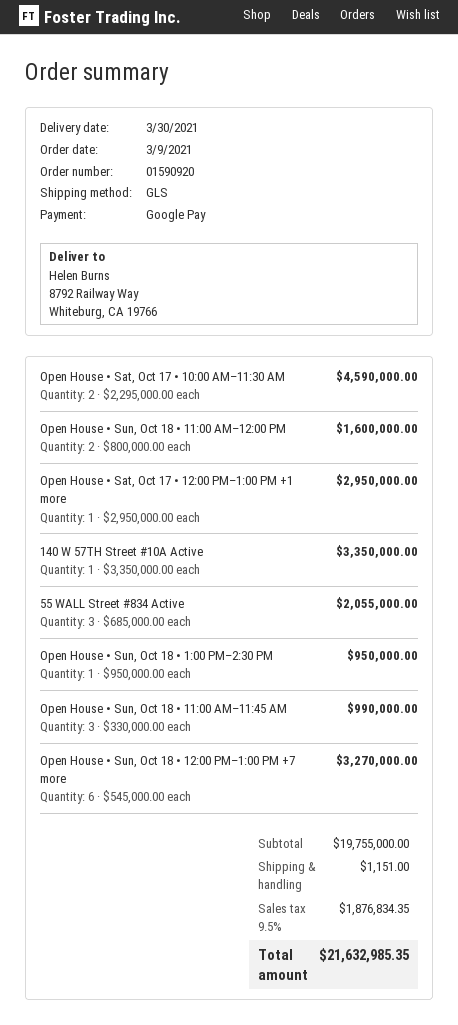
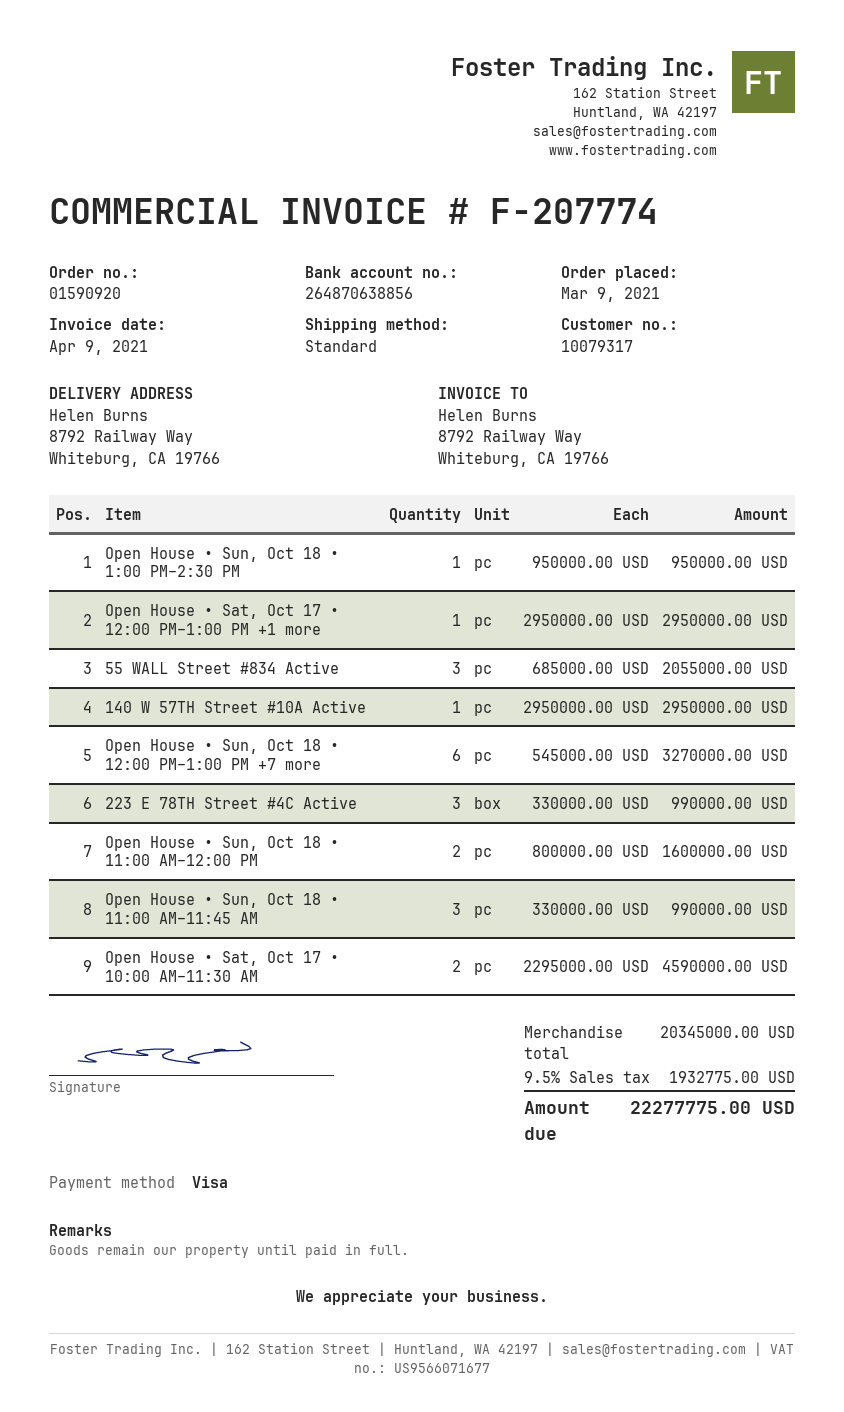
payment method: Google Pay -> Visa
shipping method: GLS -> standard
140 W 57TH Street #10A Active: 1 x 3350000.00 = 3350000.00 -> 1 x 2950000.00 = 2950000.00
223 E 78TH Street #4C Active: none -> 3 x 330000.00 = 990000.00
subtotal: 19755000.00 -> 20345000.00
shipping: 1151.00 -> none
tax: 9.5% = 1876834.35 -> 9.5% = 1932775.00
total: 21632985.35 -> 22277775.00

